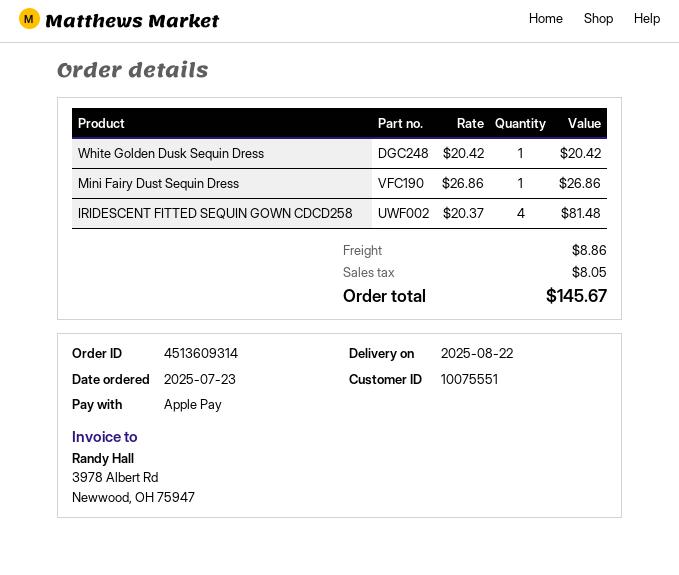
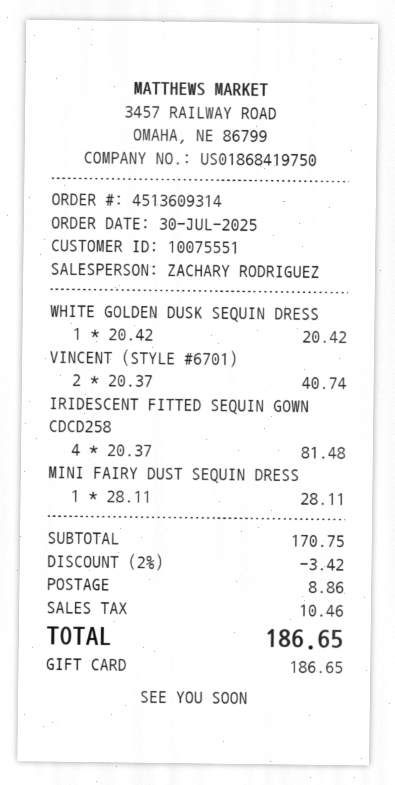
order date: 2025-07-23 -> 2025-07-30
payment method: Apple Pay -> gift card
Mini Fairy Dust Sequin Dress: 1 x 26.86 = 26.86 -> 1 x 28.11 = 28.11
VINCENT (STYLE #6701): none -> 2 x 20.37 = 40.74
discount: none -> 2% = 3.42
tax: 8.05 -> 10.46
total: 145.67 -> 186.65

